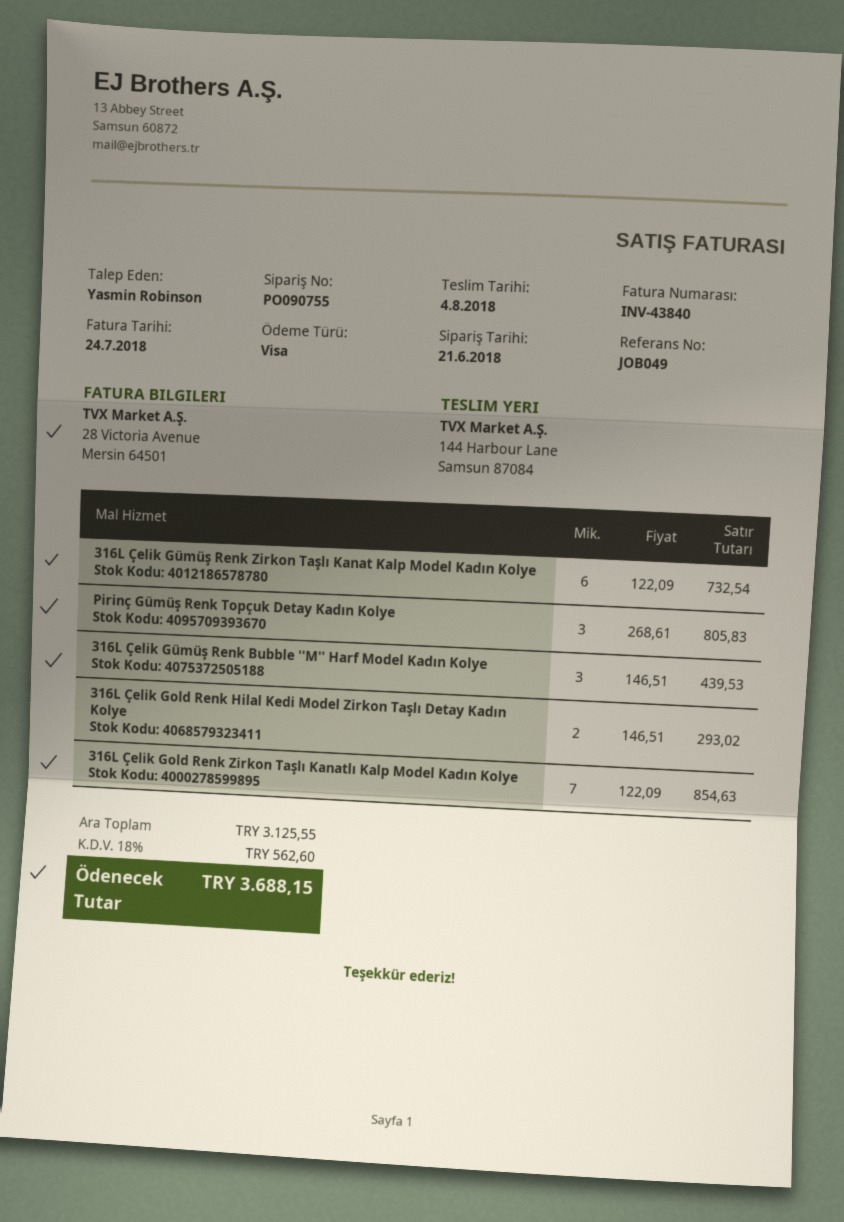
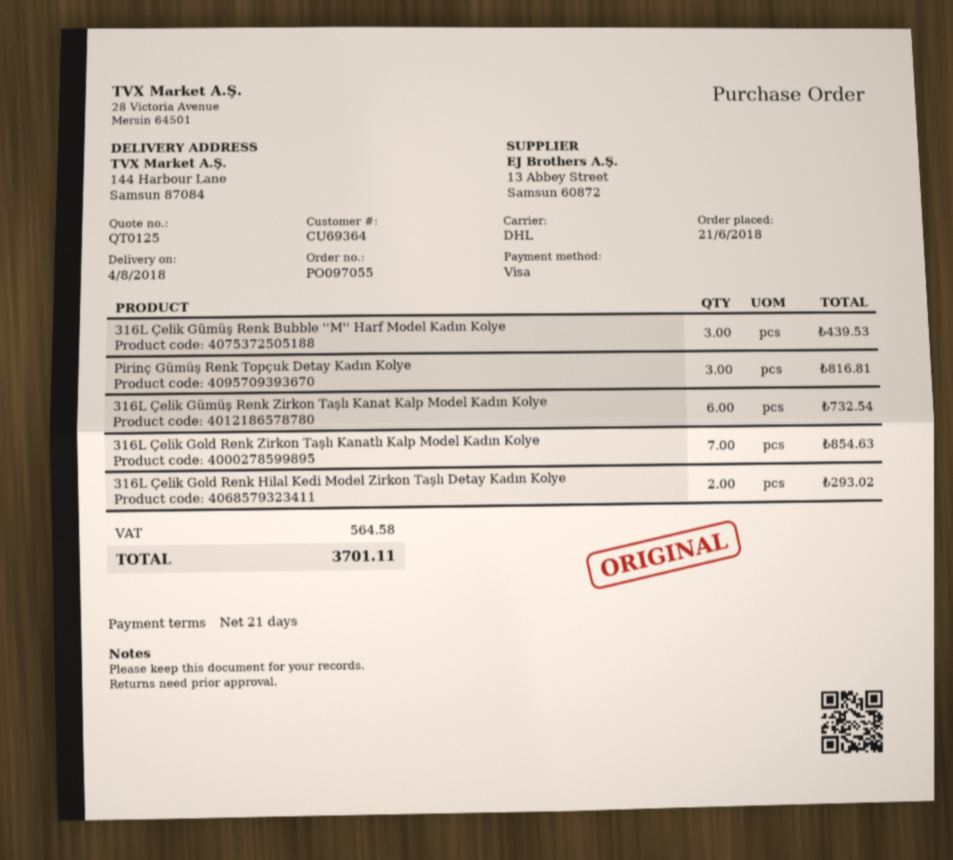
order number: PO090755 -> PO097055
Pirinç Gümüş Renk Topçuk Detay Kadın Kolye: 3 for 805.83 -> 3 for 816.81
tax: 562.60 -> 564.58
total: 3688.15 -> 3701.11

